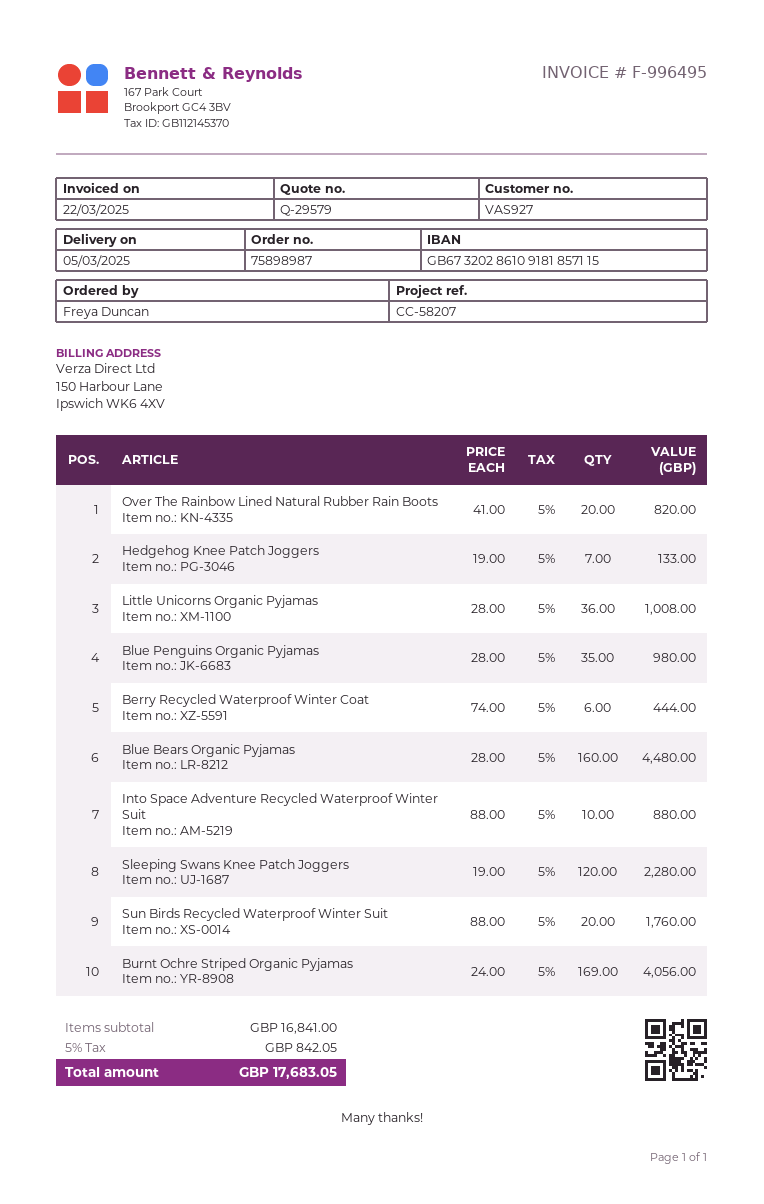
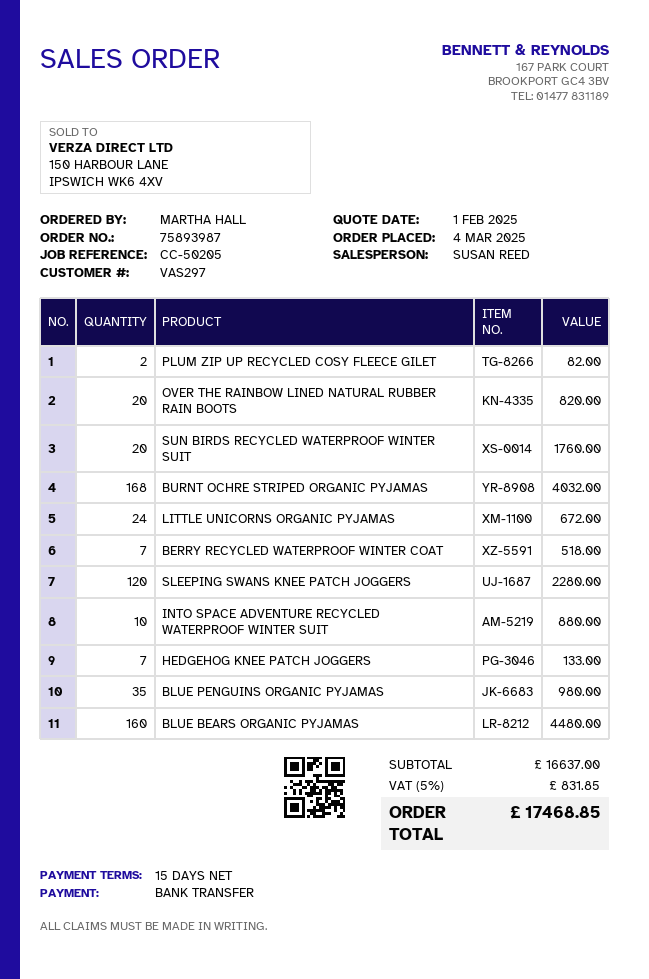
order number: 75898987 -> 75893987
customer number: VAS927 -> VAS297
reference: CC-58207 -> CC-50205
ordered by: Freya Duncan -> MARTHA HALL
Little Unicorns Organic Pyjamas: 36 for 1008.00 -> 24 for 672.00
Berry Recycled Waterproof Winter Coat: 6 for 444.00 -> 7 for 518.00
Burnt Ochre Striped Organic Pyjamas: 169 for 4056.00 -> 168 for 4032.00
PLUM ZIP UP RECYCLED COSY FLEECE GILET: none -> 2 for 82.00
subtotal: 16841.00 -> 16637.00
tax: 5% = 842.05 -> 5% = 831.85
total: 17683.05 -> 17468.85

